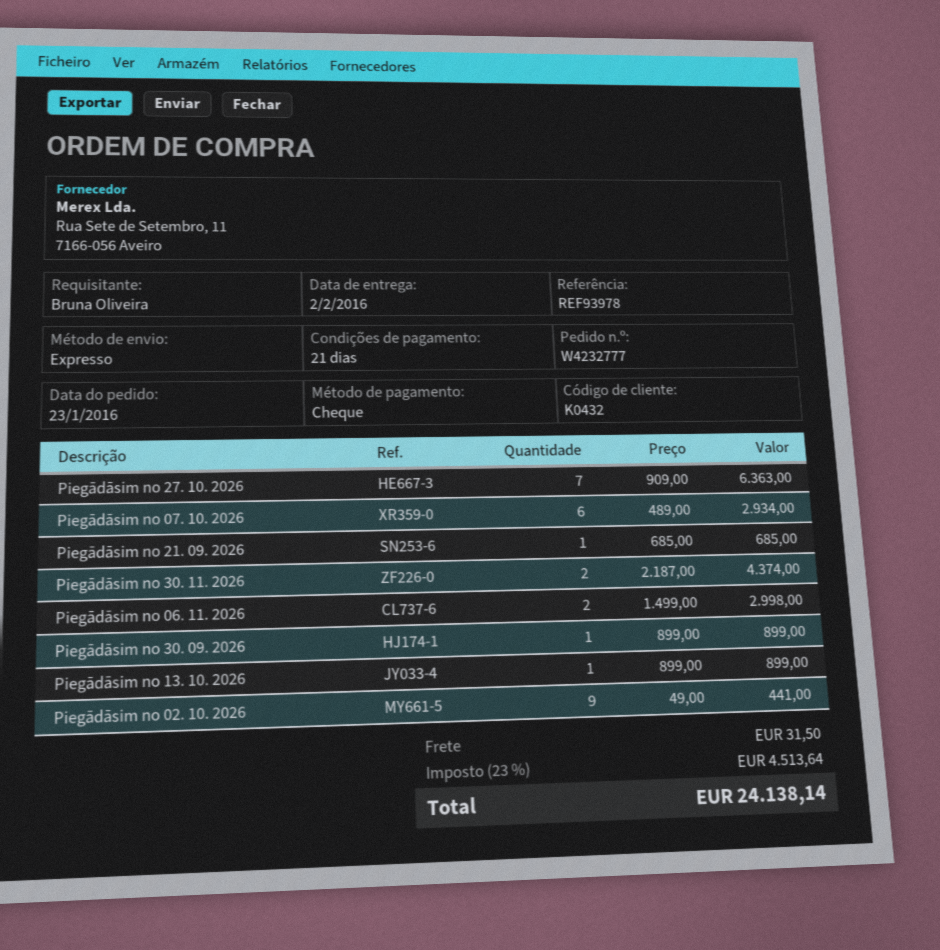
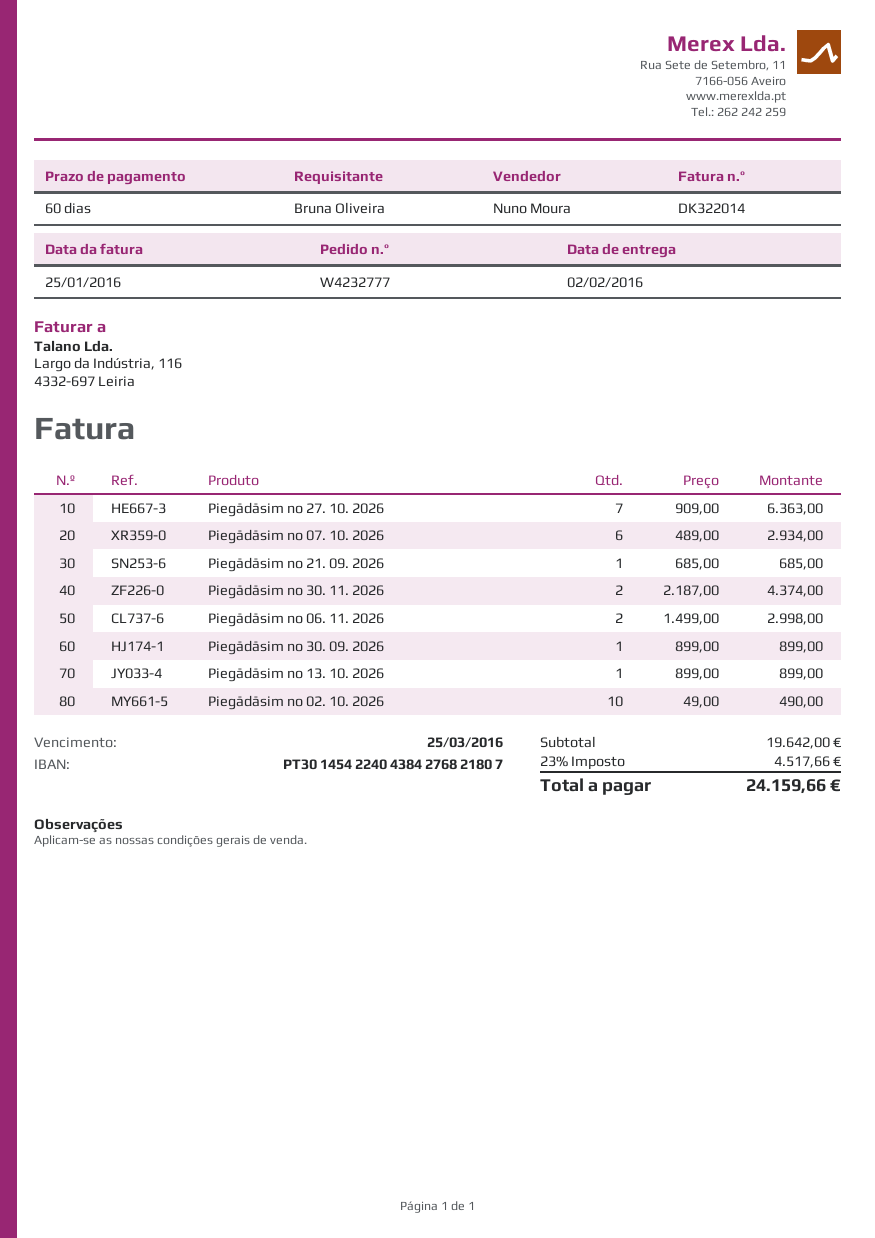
payment terms: 21 days -> 60 days
Piegādāsim no 02. 10. 2026: 9 x 49.00 = 441.00 -> 10 x 49.00 = 490.00
shipping: 31.50 -> none
tax: 23% = 4513.64 -> 23% = 4517.66
total: 24138.14 -> 24159.66

